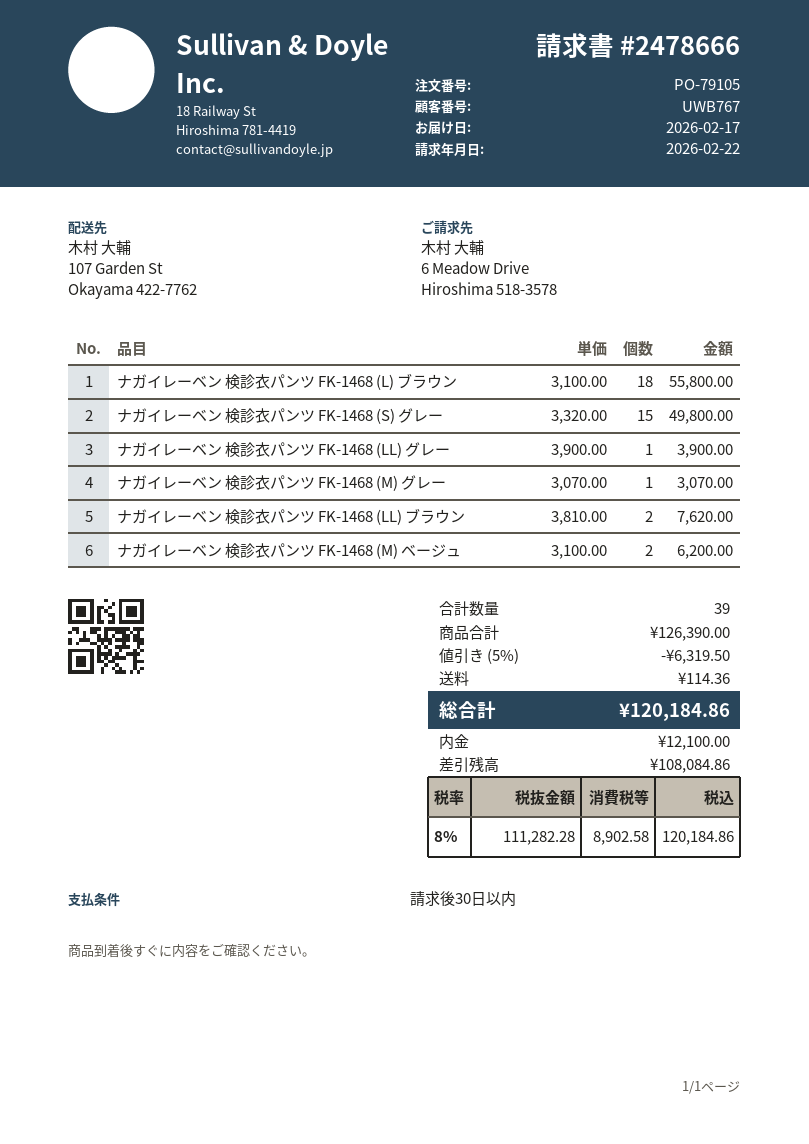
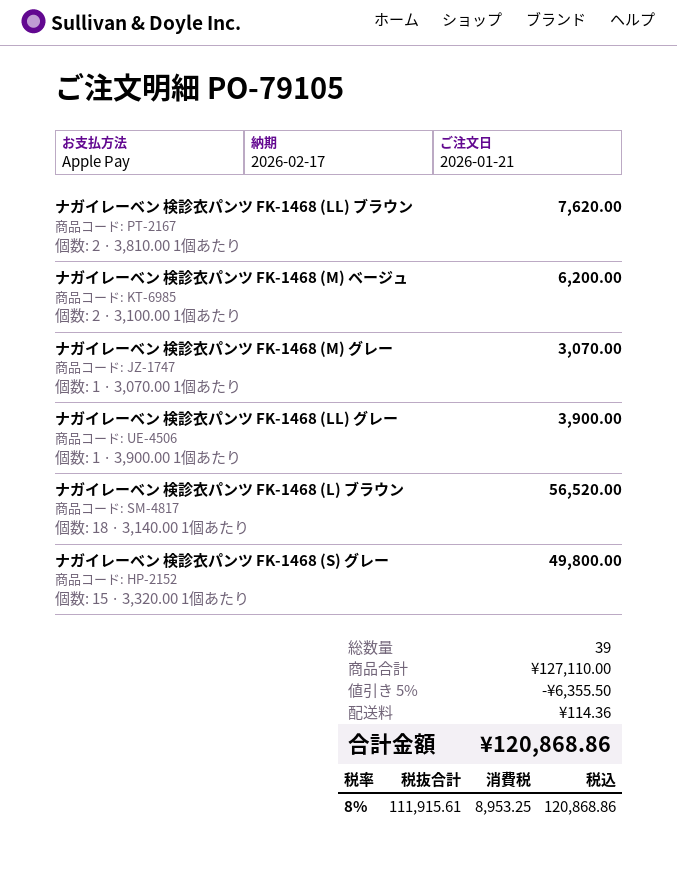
ナガイレーベン 検診衣パンツ FK-1468 (L) ブラウン: 18 x 3100.00 = 55800.00 -> 18 x 3140.00 = 56520.00
subtotal: 126390.00 -> 127110.00
discount: 5% = 6319.50 -> 5% = 6355.50
net: 111282.28 -> 111915.61
tax: 8% = 8902.58 -> 8% = 8953.25
total: 120184.86 -> 120868.86

